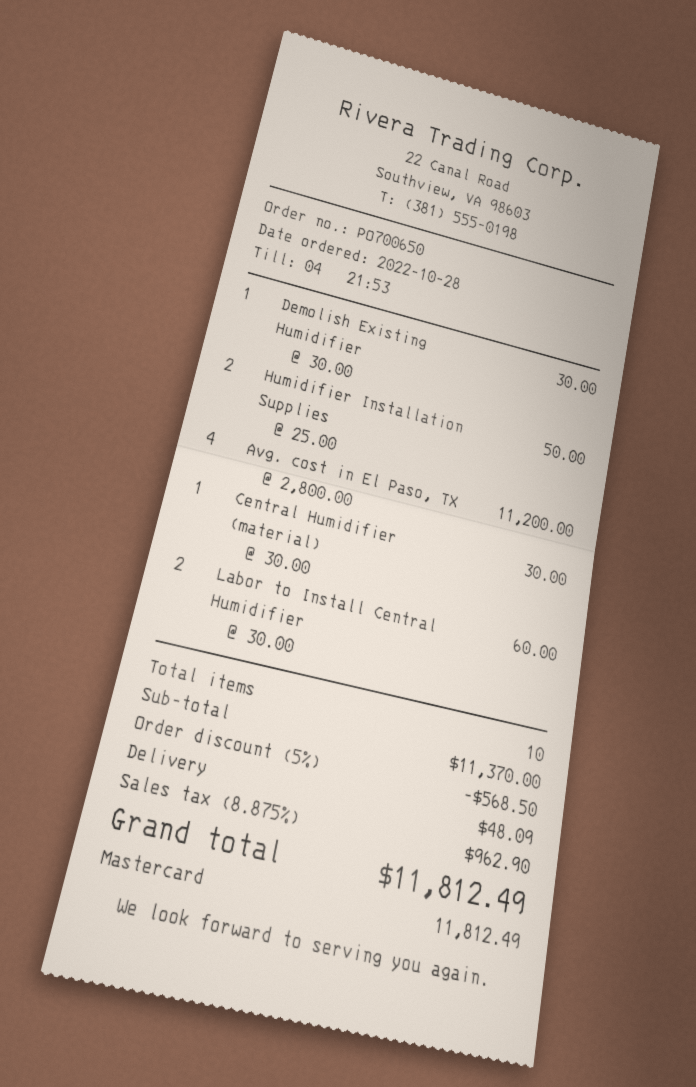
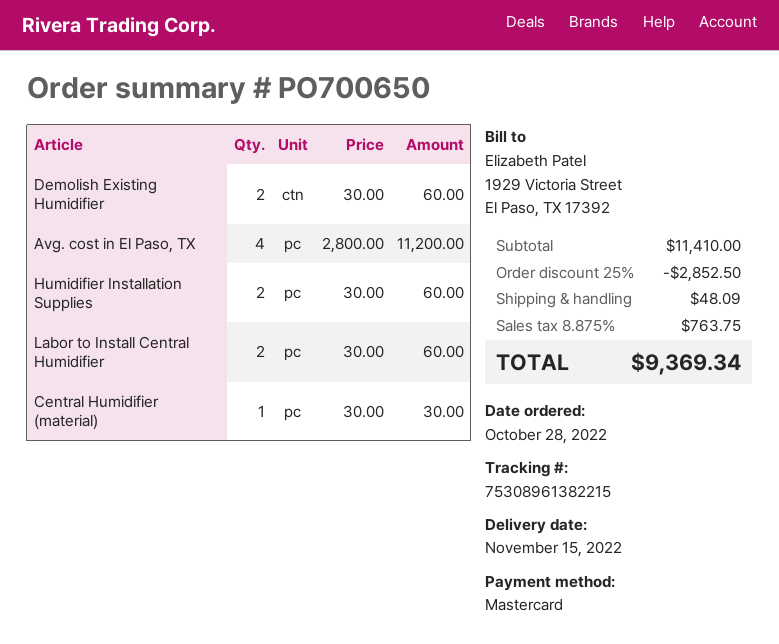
Demolish Existing Humidifier: 1 x 30.00 = 30.00 -> 2 x 30.00 = 60.00
Humidifier Installation Supplies: 2 x 25.00 = 50.00 -> 2 x 30.00 = 60.00
subtotal: 11370.00 -> 11410.00
discount: 5% = 568.50 -> 25% = 2852.50
tax: 8.875% = 962.90 -> 8.875% = 763.75
total: 11812.49 -> 9369.34

